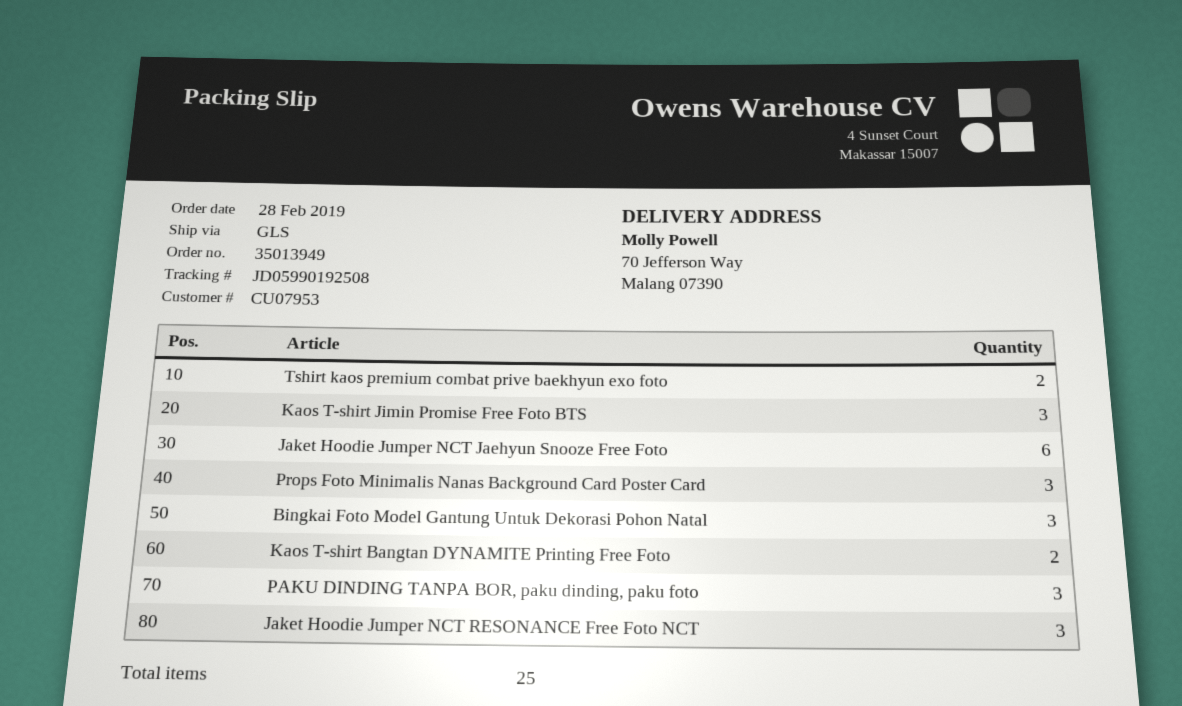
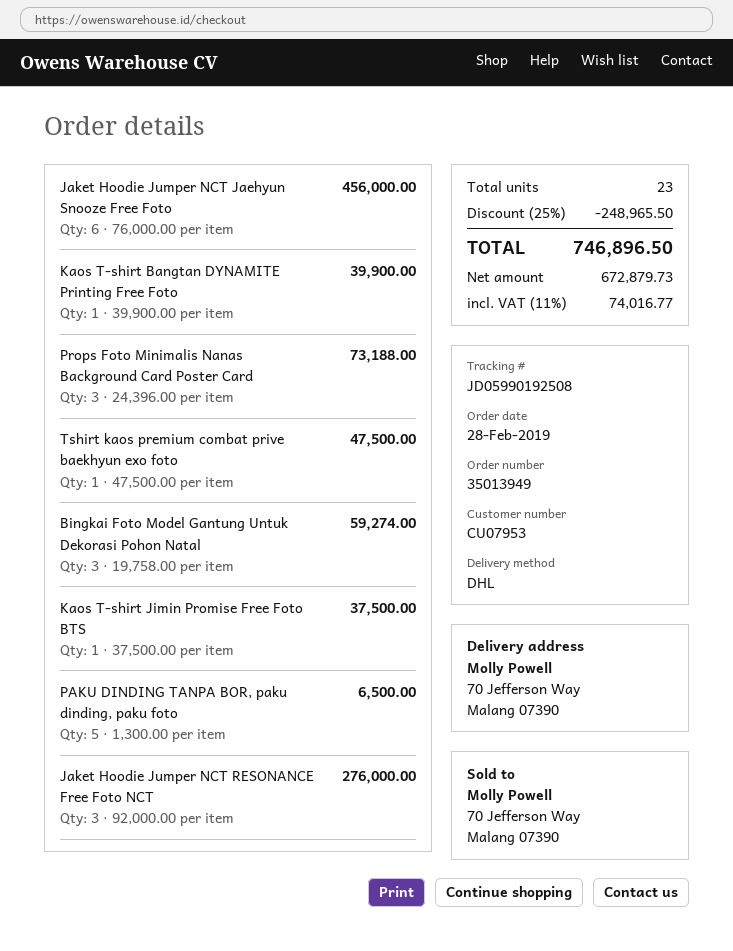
shipping method: GLS -> DHL
Tshirt kaos premium combat prive baekhyun exo foto: 2 -> 1
Kaos T-shirt Jimin Promise Free Foto BTS: 3 -> 1
Kaos T-shirt Bangtan DYNAMITE Printing Free Foto: 2 -> 1
PAKU DINDING TANPA BOR, paku dinding, paku foto: 3 -> 5
total quantity: 25 -> 23

